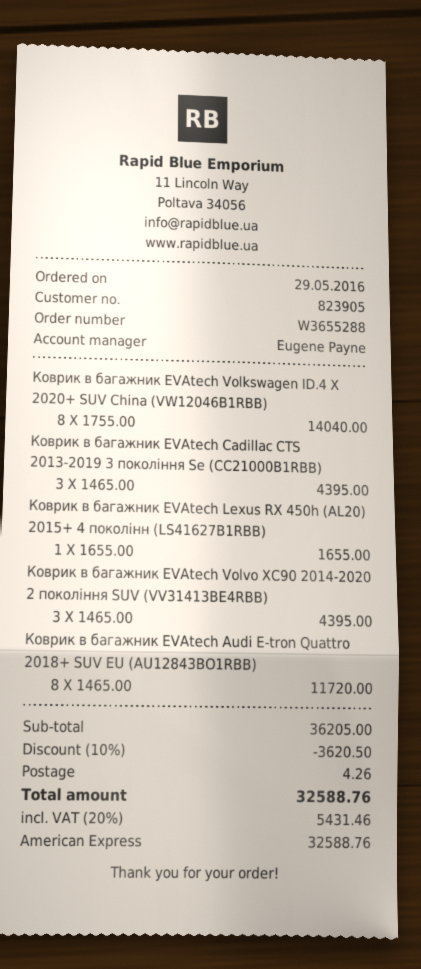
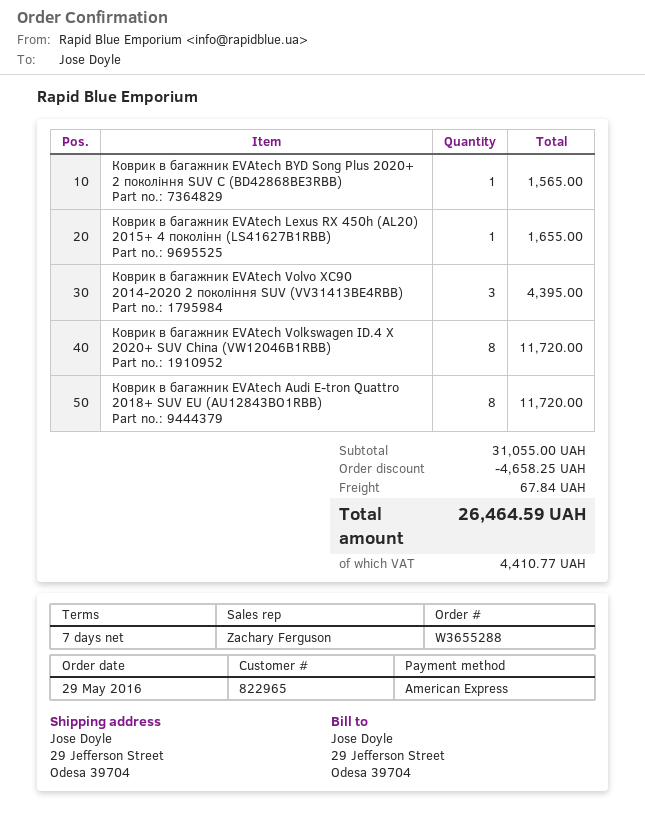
customer number: 823905 -> 822965
sales rep: Eugene Payne -> Zachary Ferguson
Коврик в багажник EVAtech Volkswagen ID.4 X 2020+ SUV China (VW12046B1RBB): 8 for 14040.00 -> 8 for 11720.00
Коврик в багажник EVAtech Cadillac CTS 2013-2019 3 покоління Se (CC21000B1RBB): 3 for 4395.00 -> none
Коврик в багажник EVAtech BYD Song Plus 2020+ 2 покоління SUV C (BD42868BE3RBB): none -> 1 for 1565.00
subtotal: 36205.00 -> 31055.00
discount: 3620.50 -> 4658.25
shipping: 4.26 -> 67.84
tax: 5431.46 -> 4410.77
total: 32588.76 -> 26464.59

